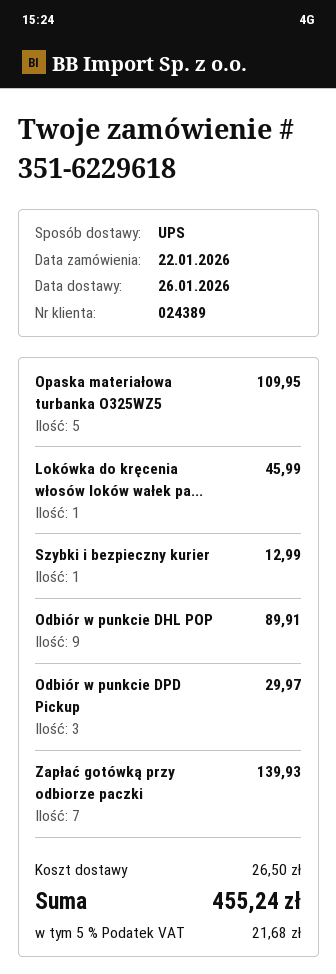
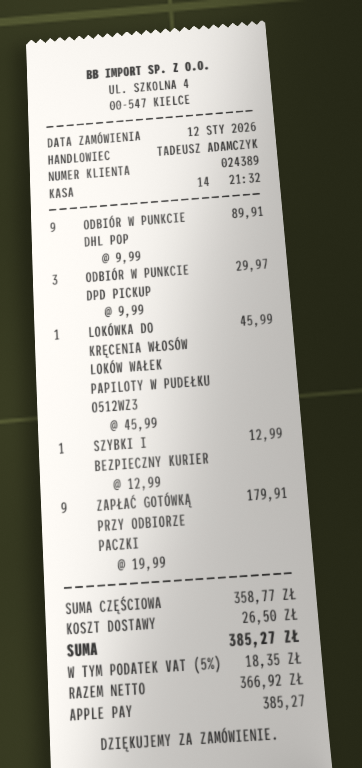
order date: 2026-01-22 -> 2026-01-12
Opaska materiałowa turbanka O325WZ5: 5 for 109.95 -> none
Zapłać gotówką przy odbiorze paczki: 7 for 139.93 -> 9 for 179.91
tax: 5% = 21.68 -> 5% = 18.35
total: 455.24 -> 385.27

